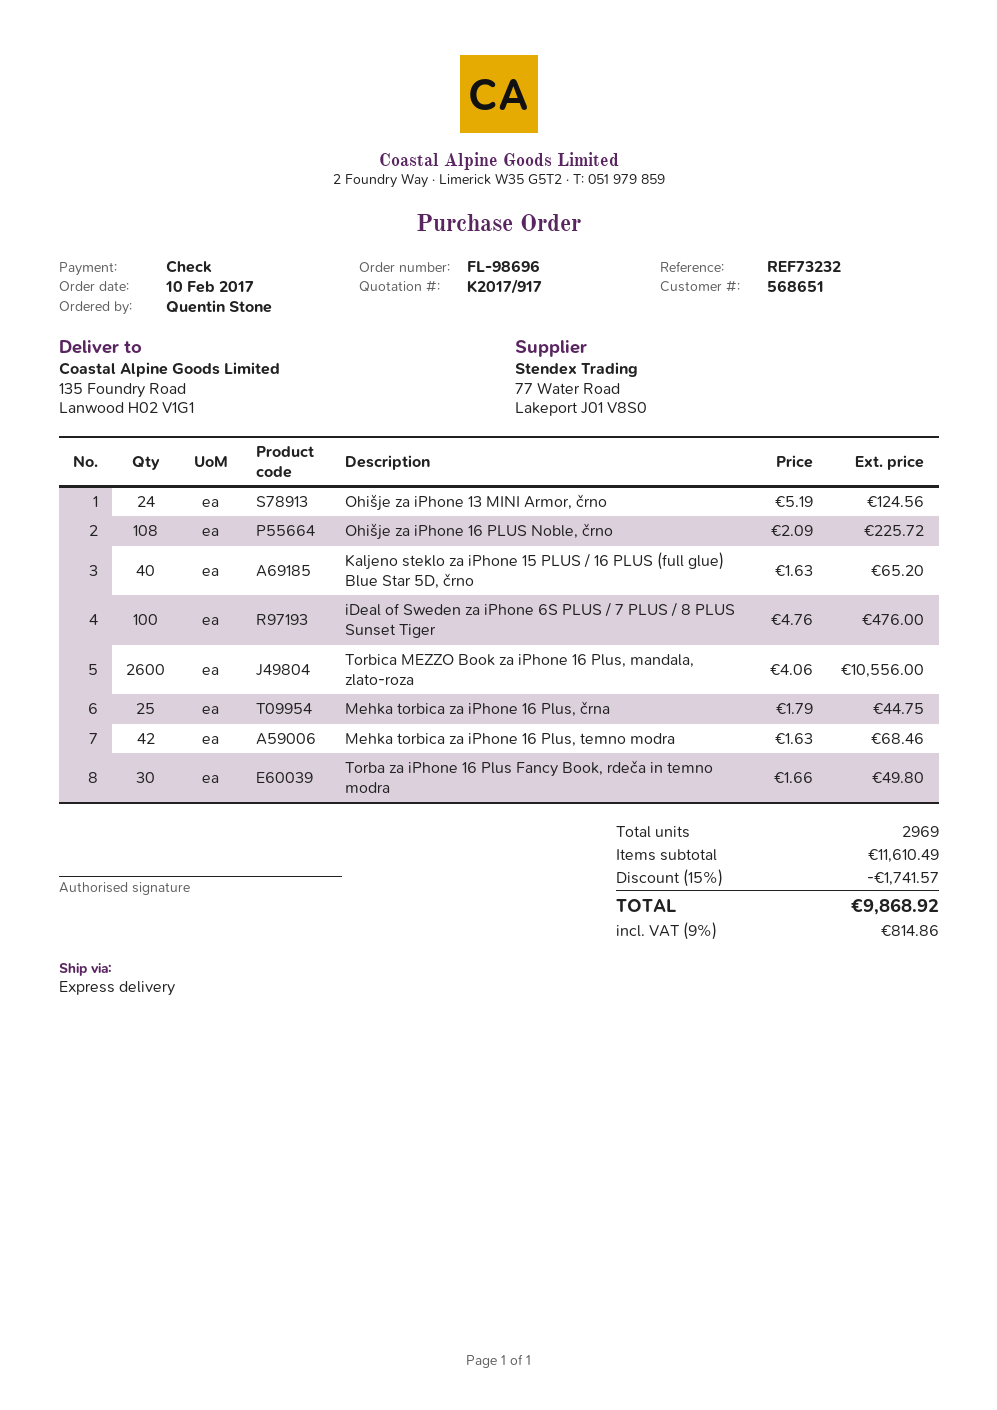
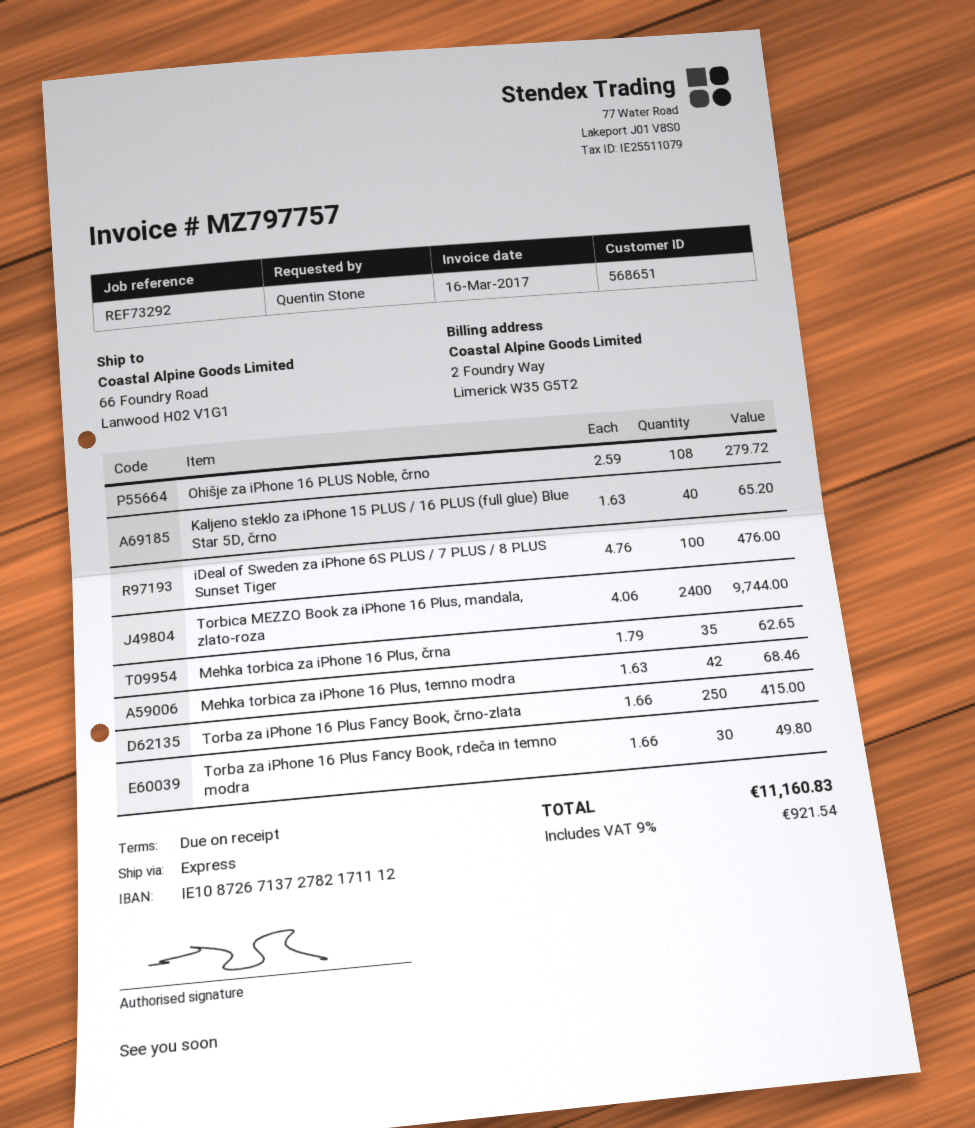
reference: REF73232 -> REF73292
ship to: 135 Foundry Road, Lanwood H02 V1G1 -> 66 Foundry Road, Lanwood H02 V1G1
Ohišje za iPhone 13 MINI Armor, črno: 24 x 5.19 = 124.56 -> none
Ohišje za iPhone 16 PLUS Noble, črno: 108 x 2.09 = 225.72 -> 108 x 2.59 = 279.72
Torbica MEZZO Book za iPhone 16 Plus, mandala, zlato-roza: 2600 x 4.06 = 10556.00 -> 2400 x 4.06 = 9744.00
Mehka torbica za iPhone 16 Plus, črna: 25 x 1.79 = 44.75 -> 35 x 1.79 = 62.65
Torba za iPhone 16 Plus Fancy Book, črno-zlata: none -> 250 x 1.66 = 415.00
discount: 15% = 1741.57 -> none
tax: 9% = 814.86 -> 9% = 921.54
total: 9868.92 -> 11160.83

